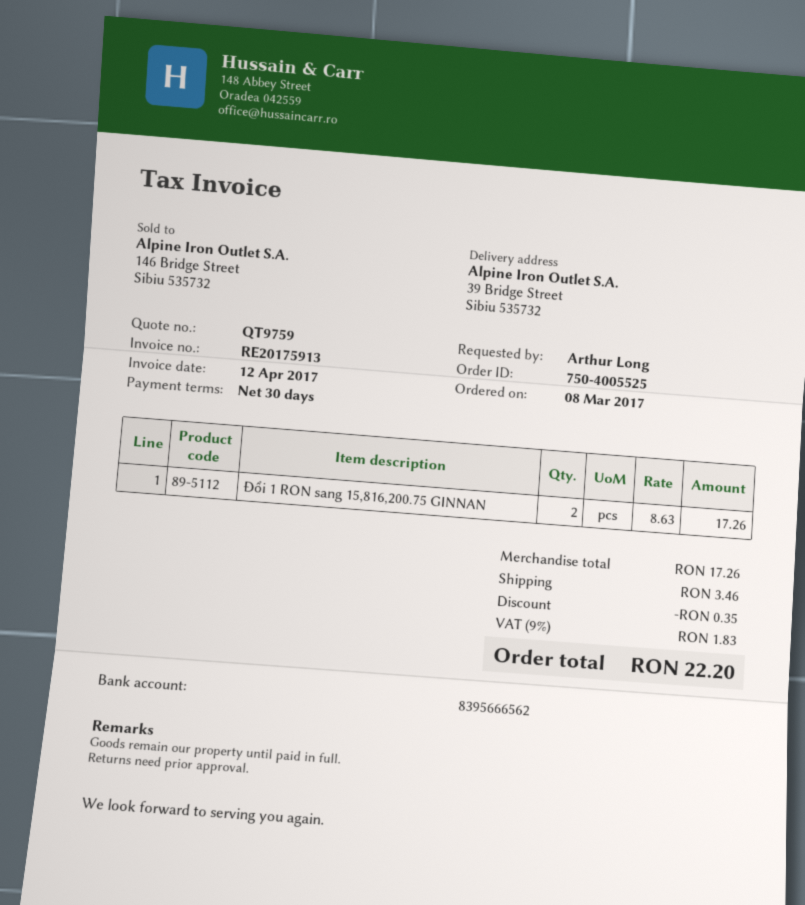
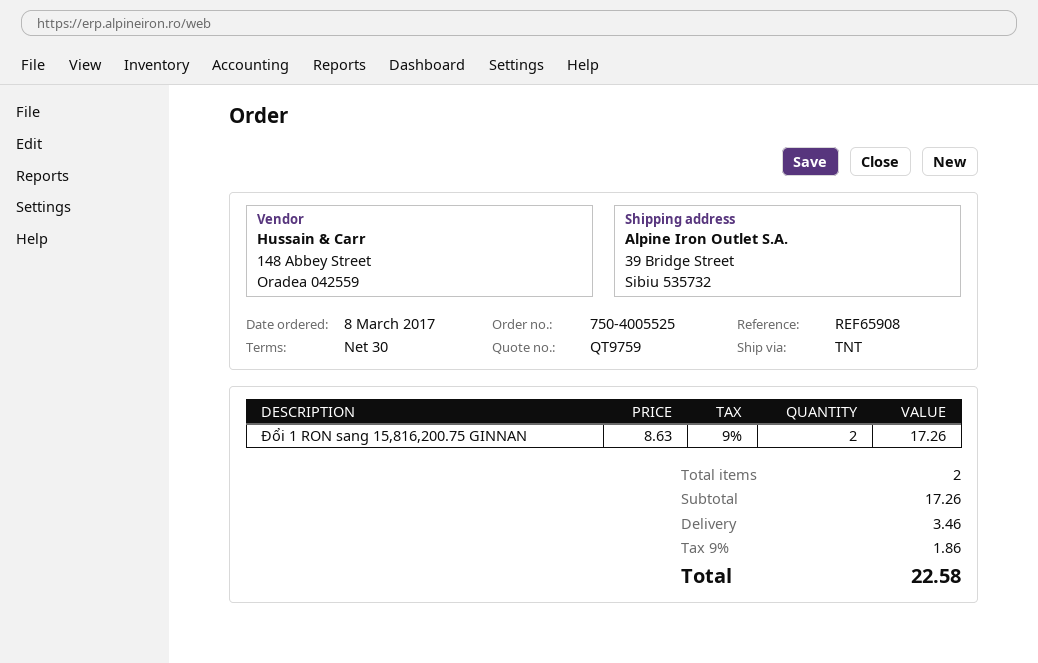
discount: 0.35 -> none
tax: 9% = 1.83 -> 9% = 1.86
total: 22.20 -> 22.58

